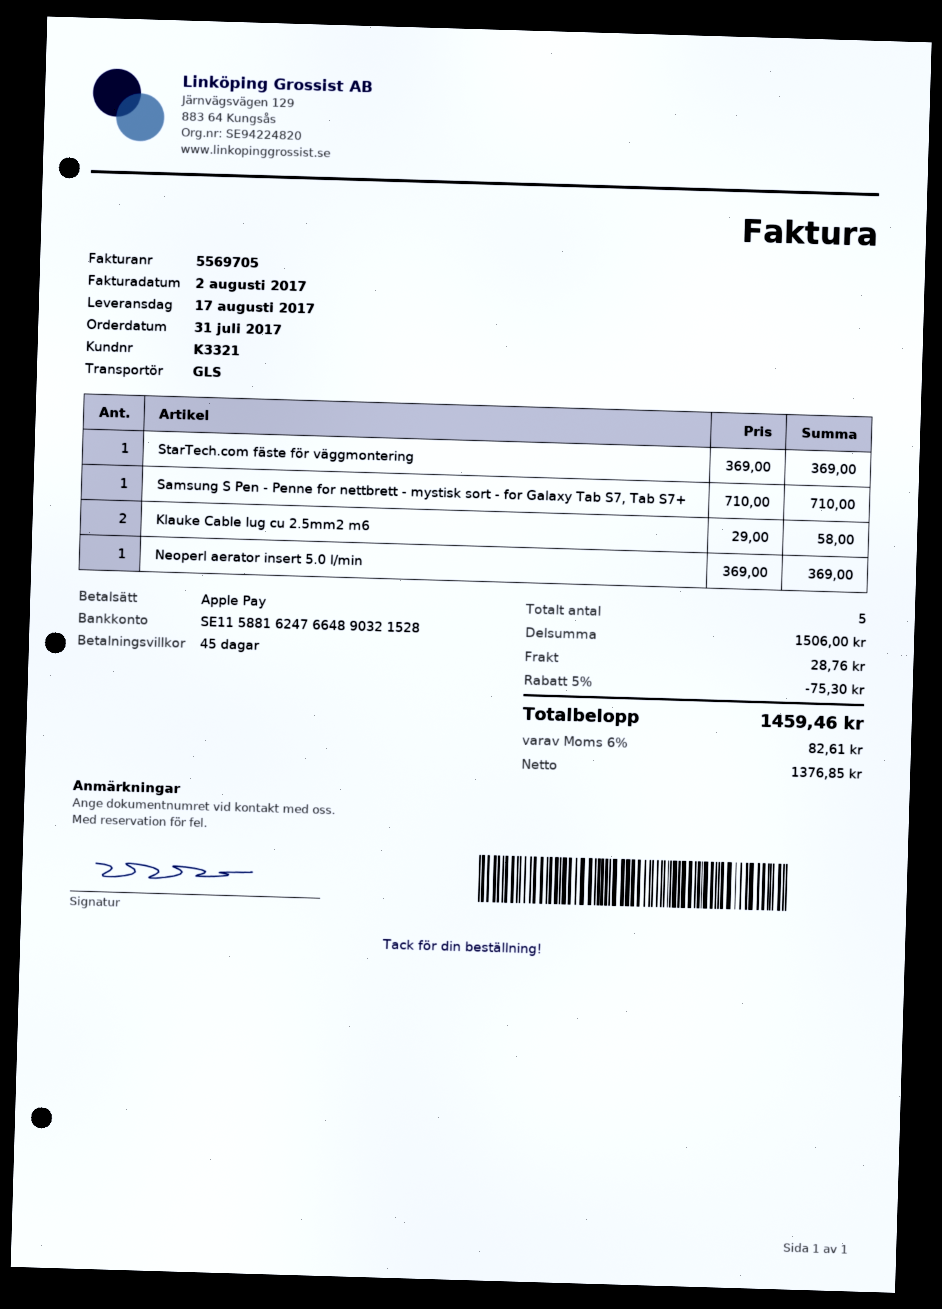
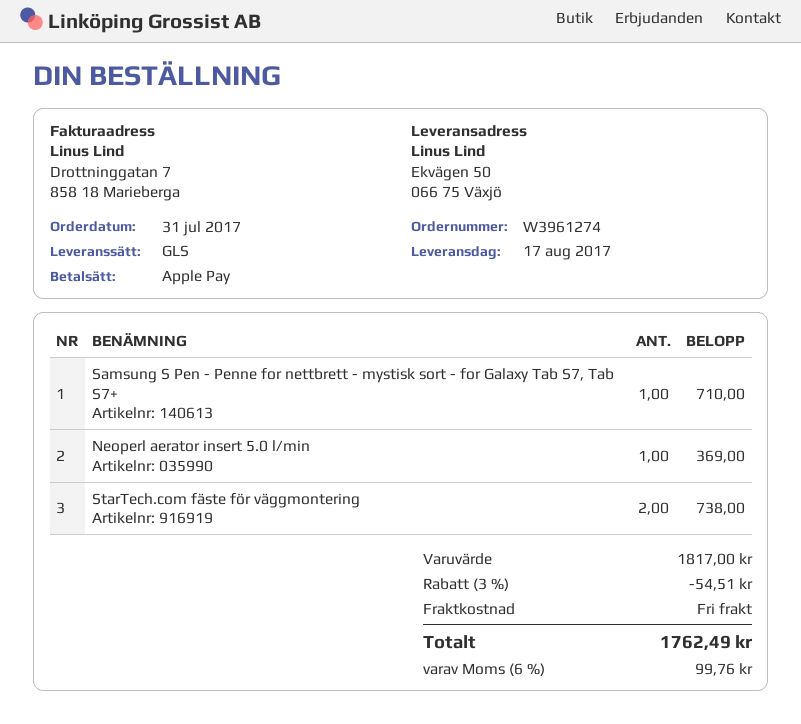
StarTech.com fäste för väggmontering: 1 for 369.00 -> 2 for 738.00
Klauke Cable lug cu 2.5mm2 m6: 2 for 58.00 -> none
subtotal: 1506.00 -> 1817.00
discount: 5% = 75.30 -> 3% = 54.51
shipping: 28.76 -> 0.00
tax: 6% = 82.61 -> 6% = 99.76
total: 1459.46 -> 1762.49

